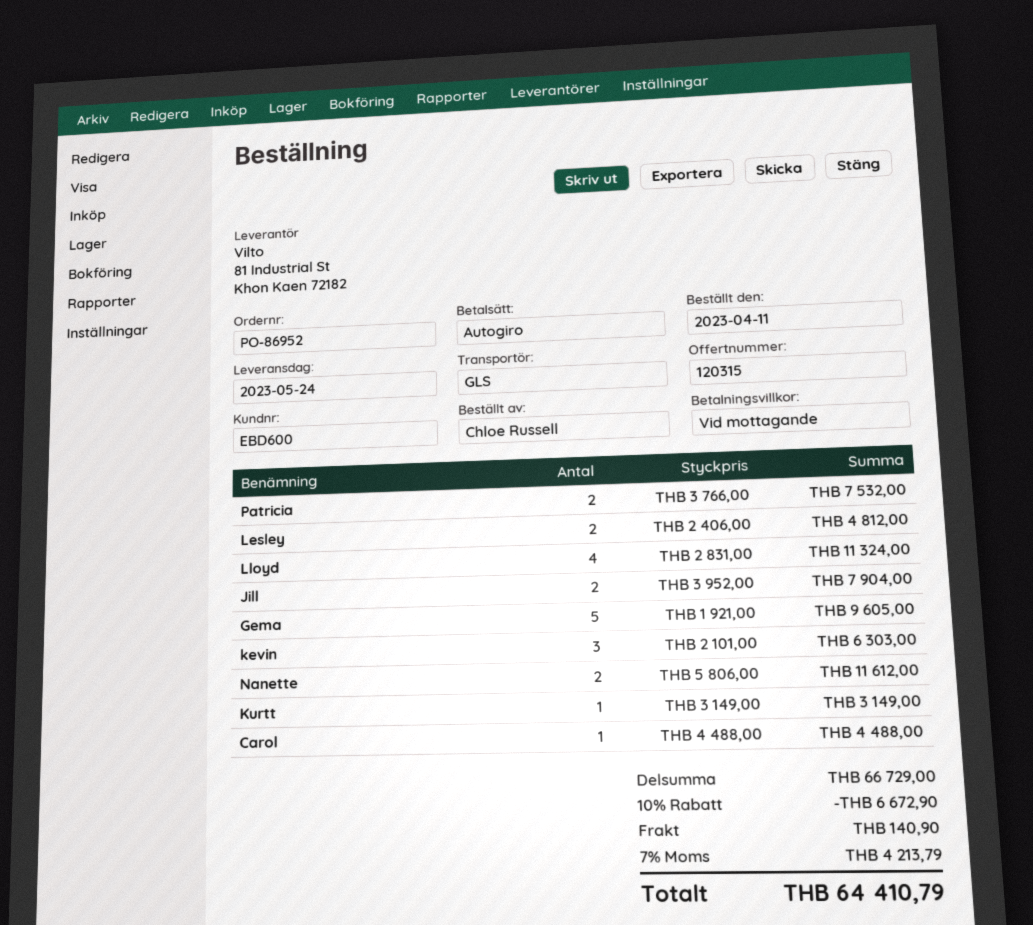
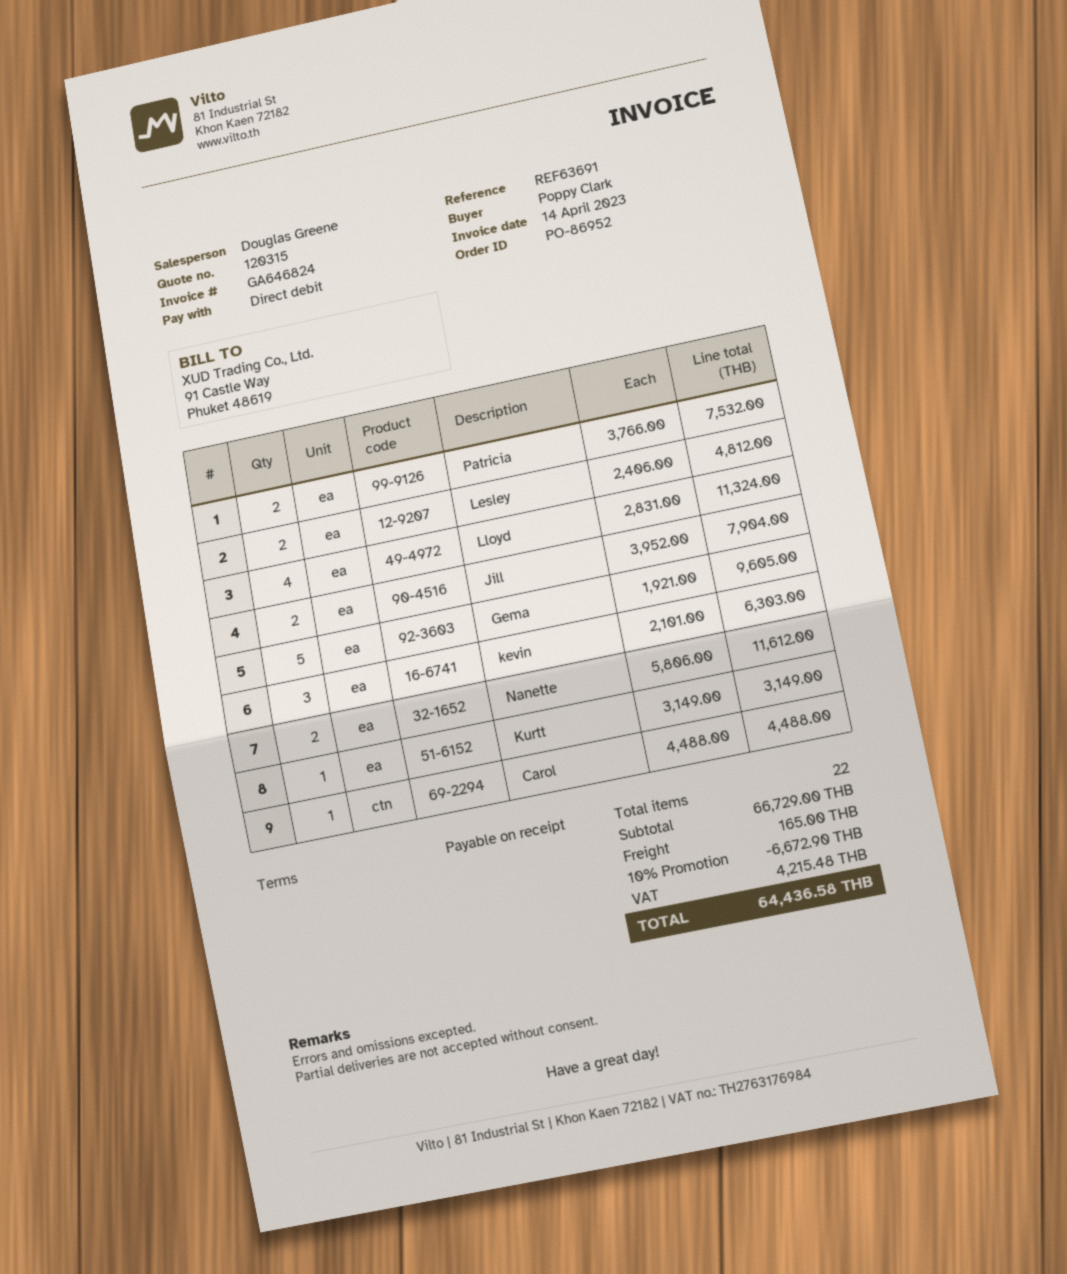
ordered by: Chloe Russell -> Poppy Clark
shipping: 140.90 -> 165.00
tax: 4213.79 -> 4215.48
total: 64410.79 -> 64436.58

